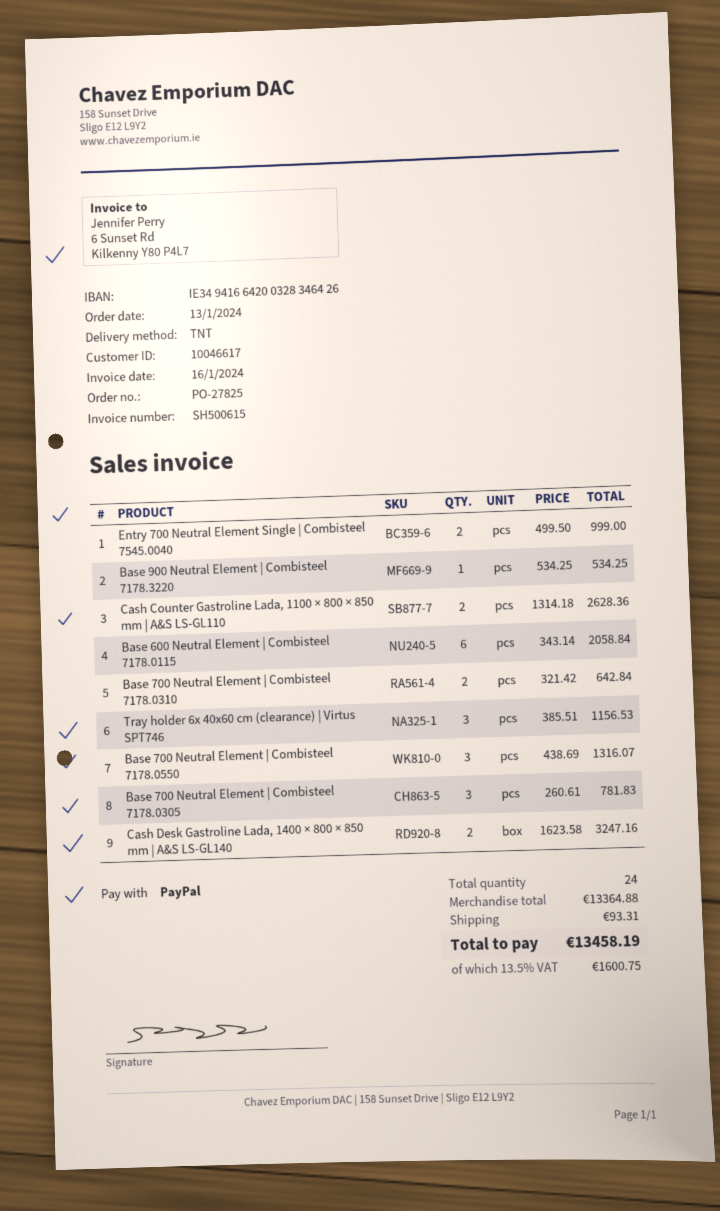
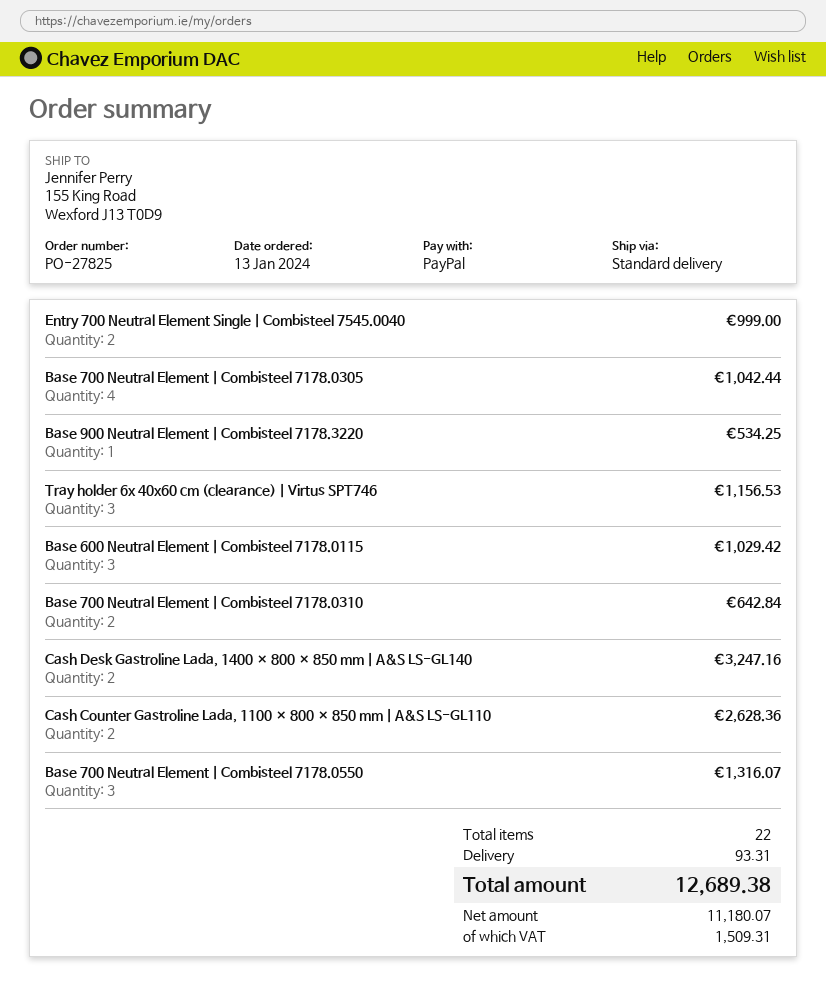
shipping method: TNT -> standard
Base 600 Neutral Element | Combisteel 7178.0115: 6 for 2058.84 -> 3 for 1029.42
Base 700 Neutral Element | Combisteel 7178.0305: 3 for 781.83 -> 4 for 1042.44
total quantity: 24 -> 22
tax: 1600.75 -> 1509.31
total: 13458.19 -> 12689.38

